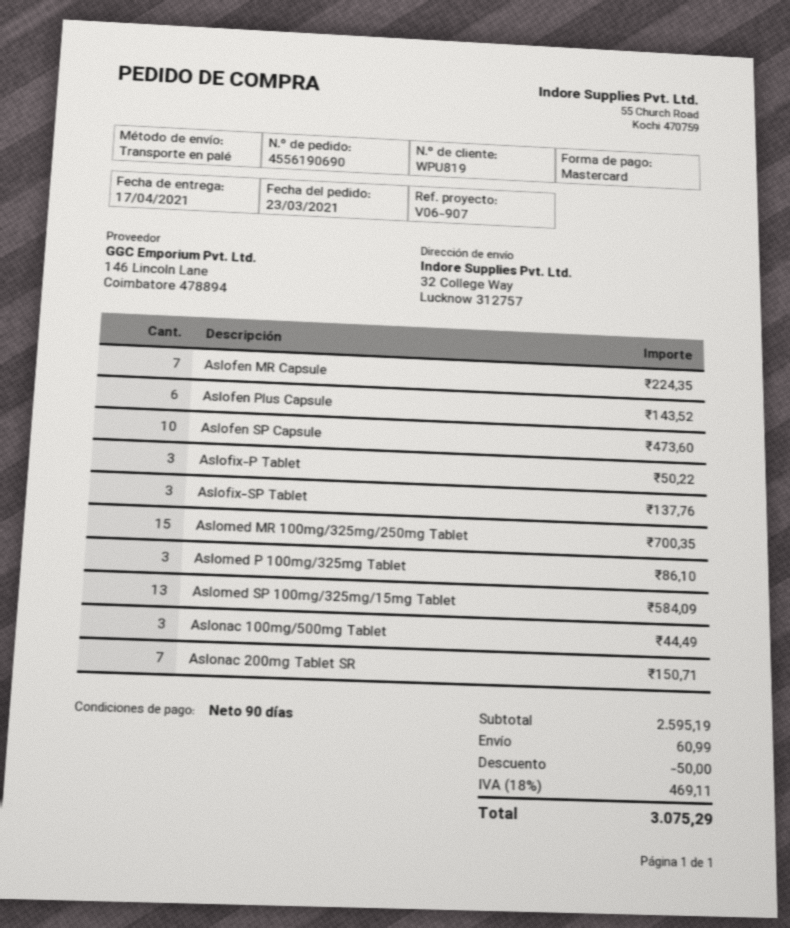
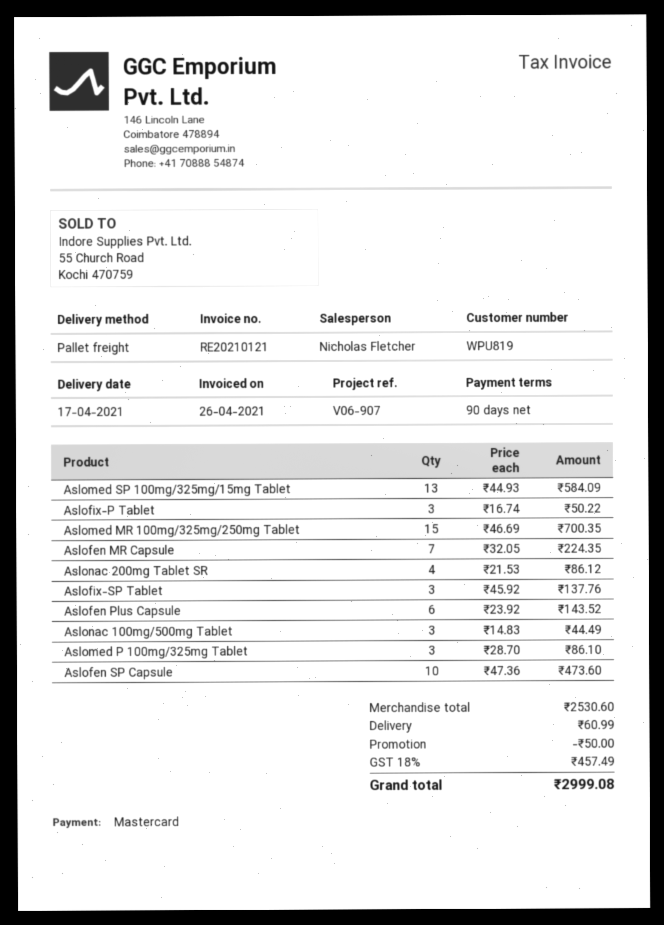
Aslonac 200mg Tablet SR: 7 for 150.71 -> 4 for 86.12
subtotal: 2595.19 -> 2530.60
tax: 18% = 469.11 -> 18% = 457.49
total: 3075.29 -> 2999.08

